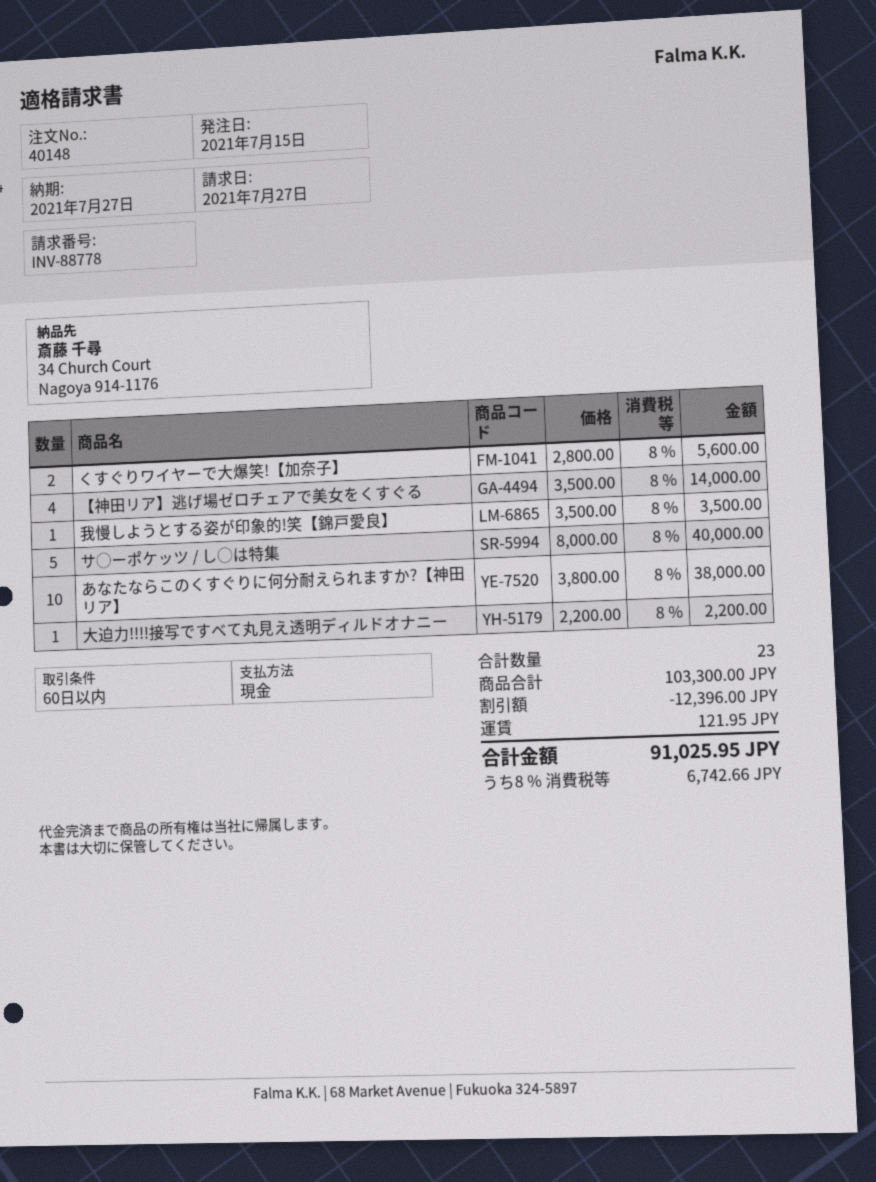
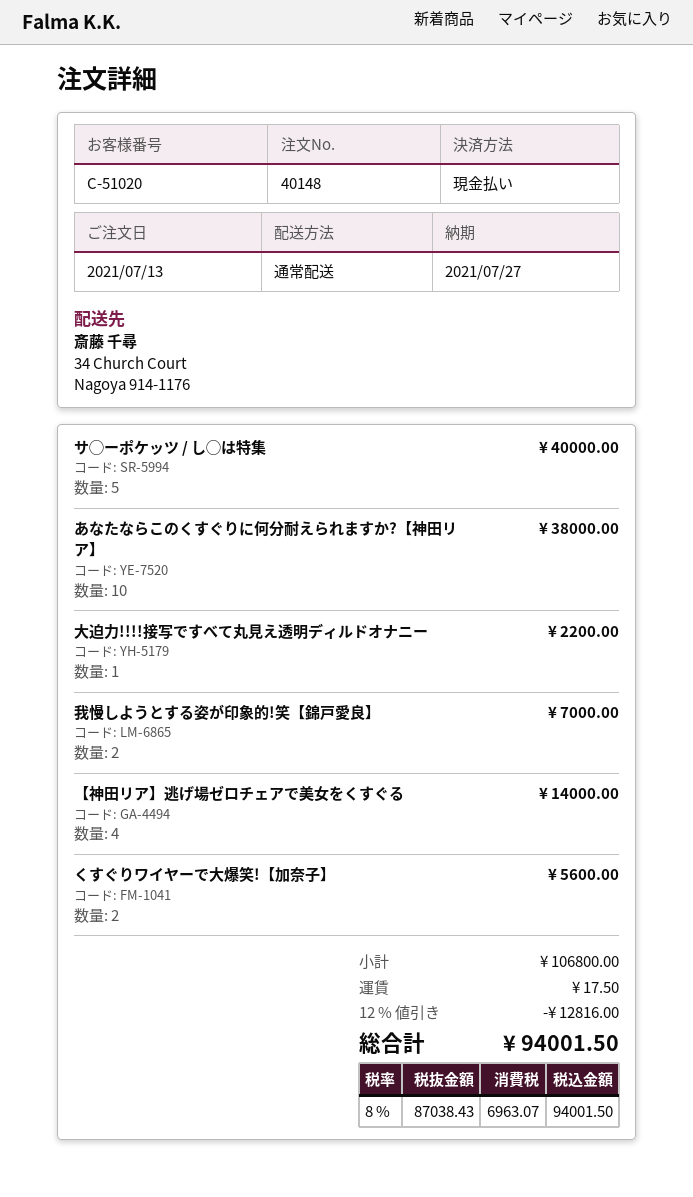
order date: 2021-07-15 -> 2021-07-13
我慢しようとする姿が印象的!笑【錦戸愛良】: 1 for 3500.00 -> 2 for 7000.00
subtotal: 103300.00 -> 106800.00
discount: 12396.00 -> 12816.00
shipping: 121.95 -> 17.50
tax: 8% = 6742.66 -> 8% = 6963.07
total: 91025.95 -> 94001.50

